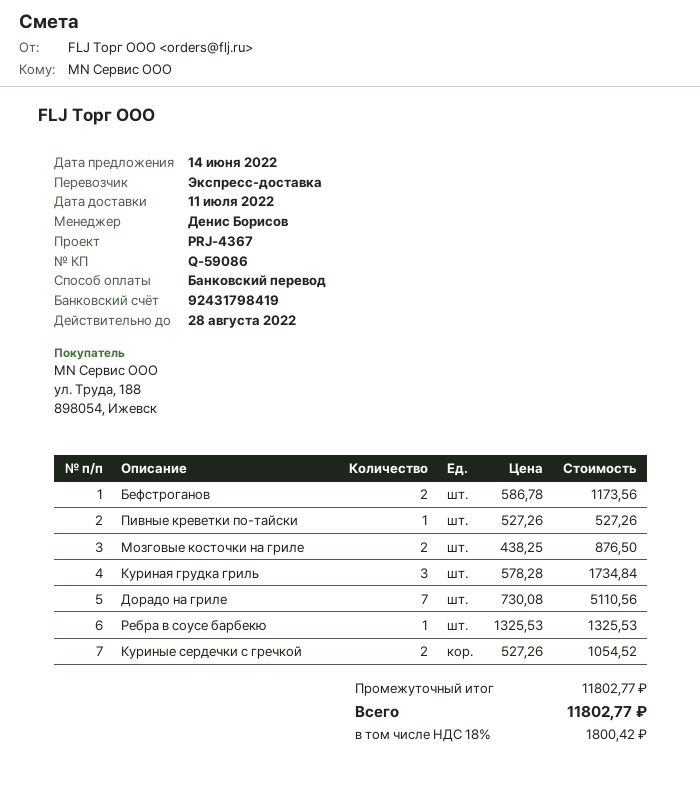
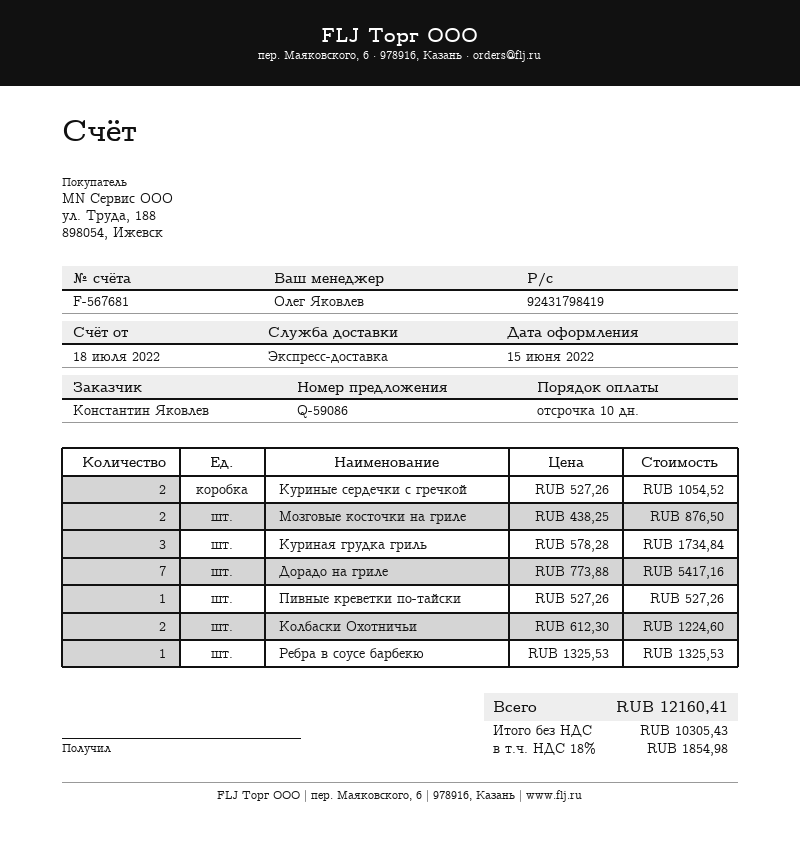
sales rep: Денис Борисов -> Олег Яковлев
Бефстроганов: 2 x 586.78 = 1173.56 -> none
Дорадо на гриле: 7 x 730.08 = 5110.56 -> 7 x 773.88 = 5417.16
Колбаски Охотничьи: none -> 2 x 612.30 = 1224.60
tax: 18% = 1800.42 -> 18% = 1854.98
total: 11802.77 -> 12160.41

